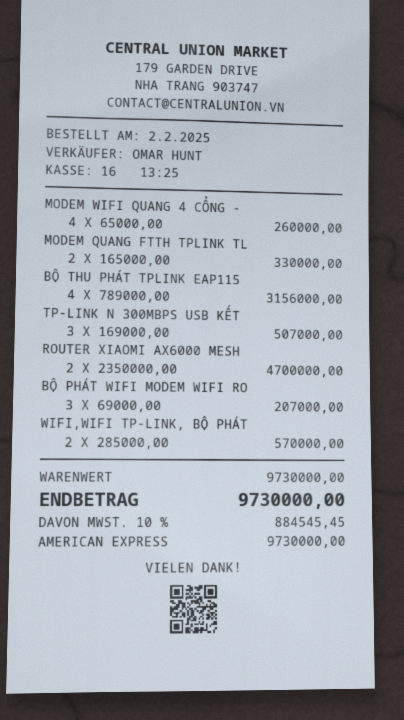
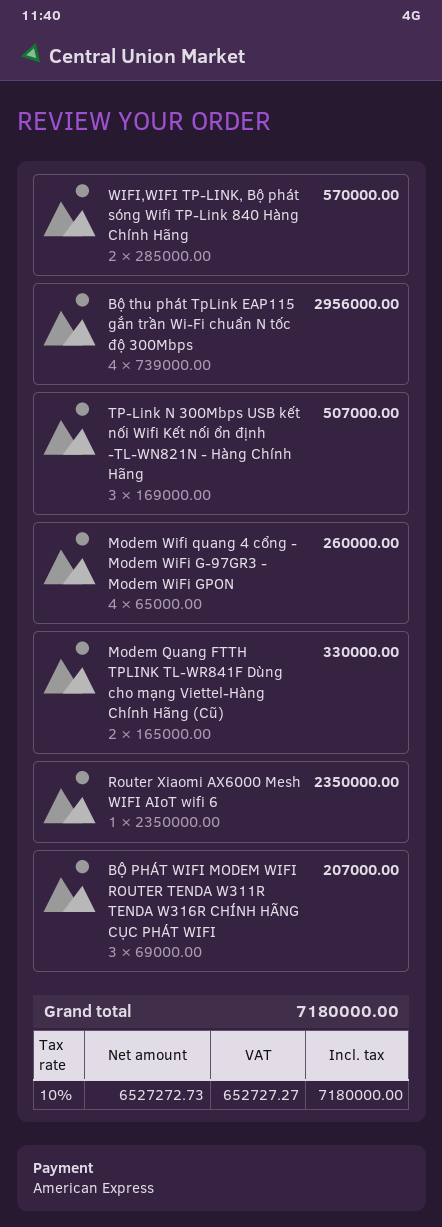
BỘ THU PHÁT TPLINK EAP115: 4 x 789000.00 = 3156000.00 -> 4 x 739000.00 = 2956000.00
ROUTER XIAOMI AX6000 MESH: 2 x 2350000.00 = 4700000.00 -> 1 x 2350000.00 = 2350000.00
tax: 10% = 884545.45 -> 10% = 652727.27
total: 9730000.00 -> 7180000.00

